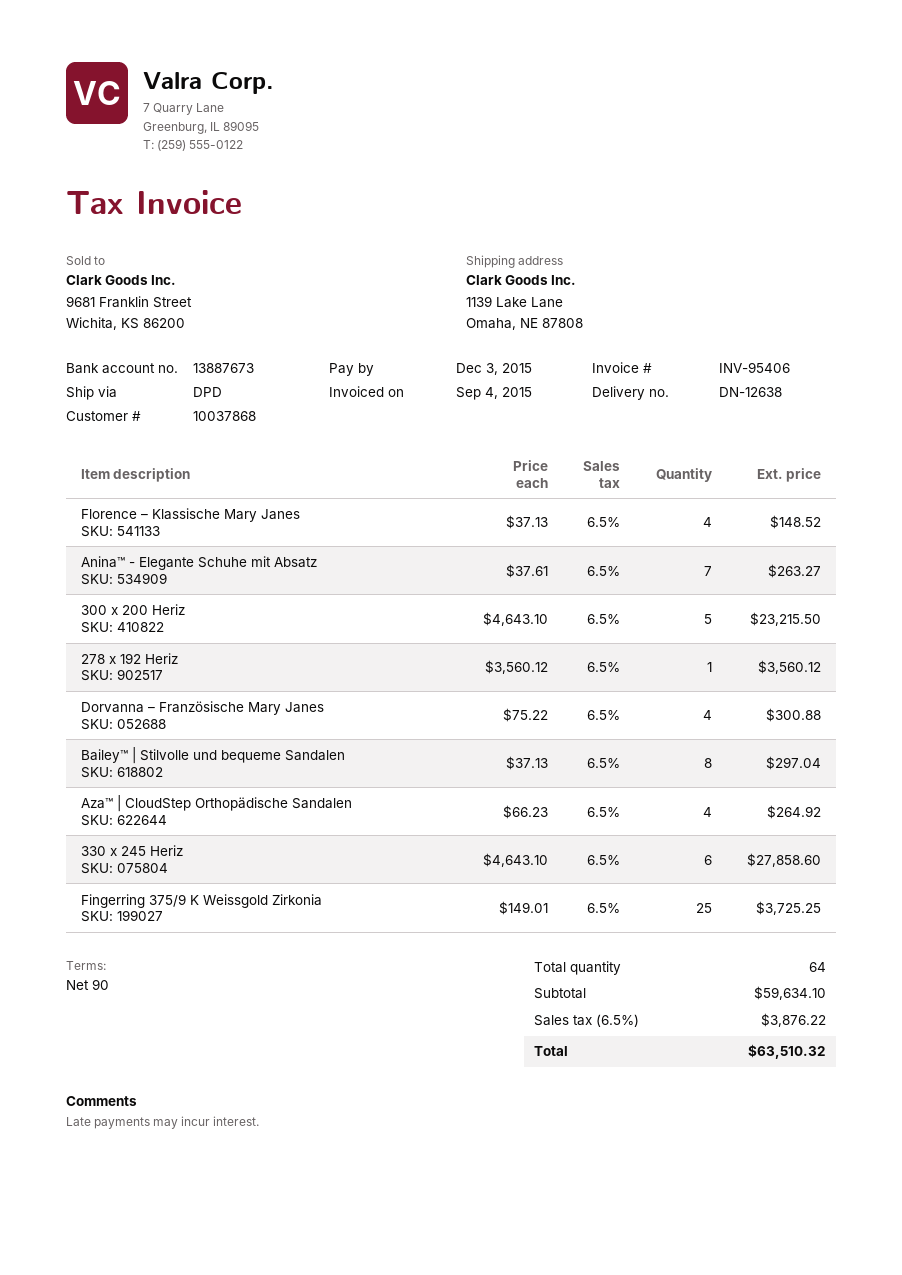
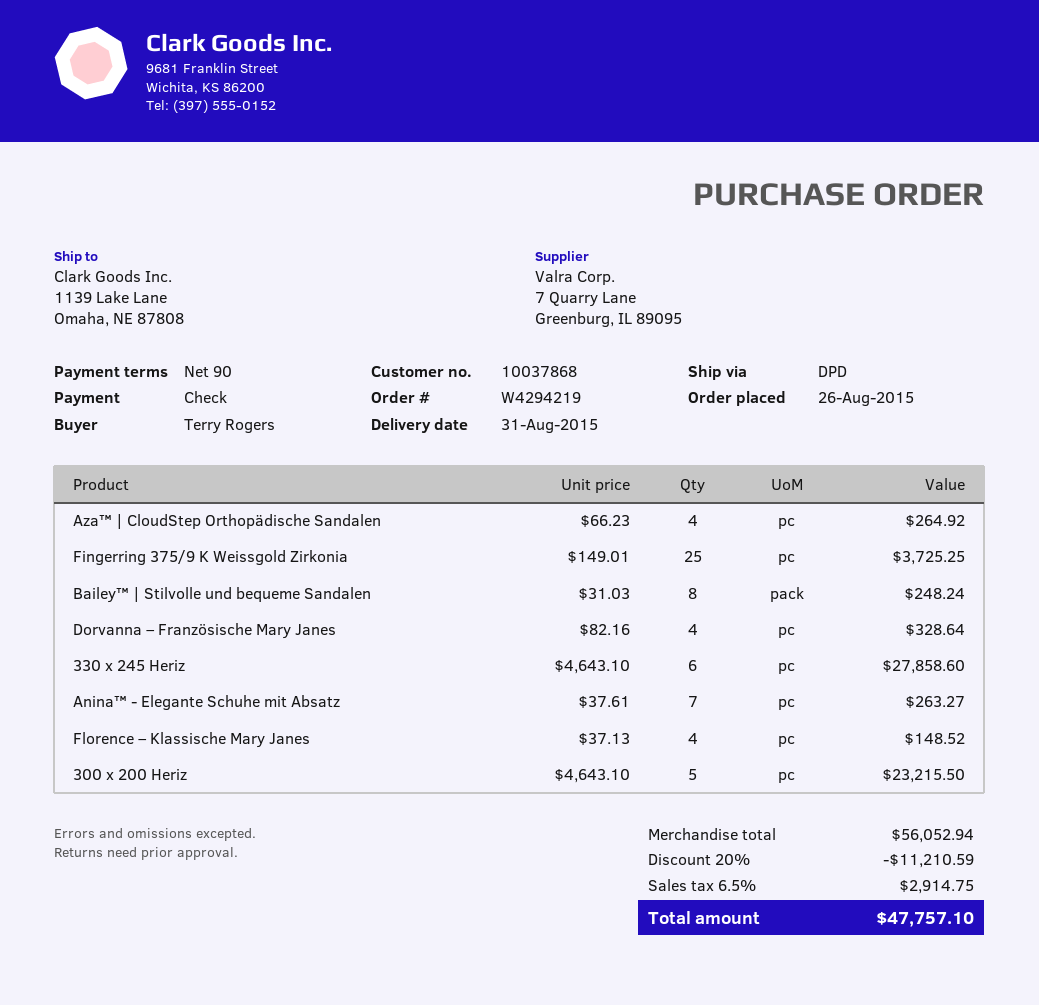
278 x 192 Heriz: 1 x 3560.12 = 3560.12 -> none
Dorvanna – Französische Mary Janes: 4 x 75.22 = 300.88 -> 4 x 82.16 = 328.64
Bailey™ | Stilvolle und bequeme Sandalen: 8 x 37.13 = 297.04 -> 8 x 31.03 = 248.24
subtotal: 59634.10 -> 56052.94
discount: none -> 20% = 11210.59
tax: 6.5% = 3876.22 -> 6.5% = 2914.75
total: 63510.32 -> 47757.10

